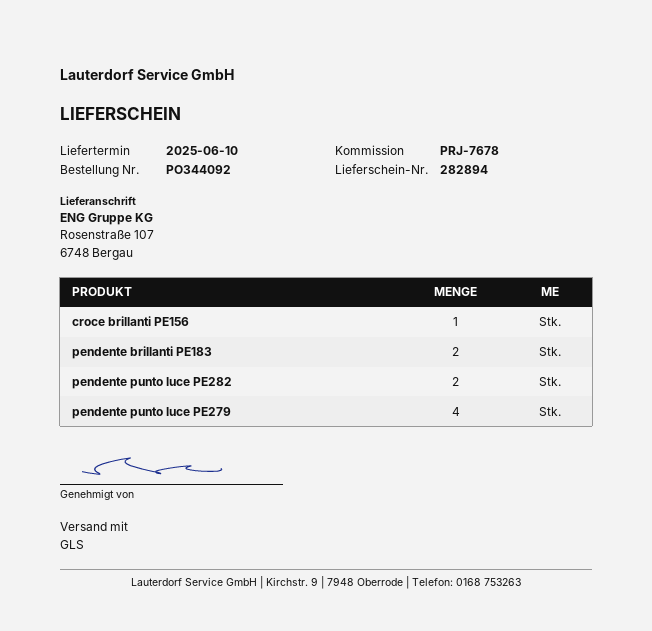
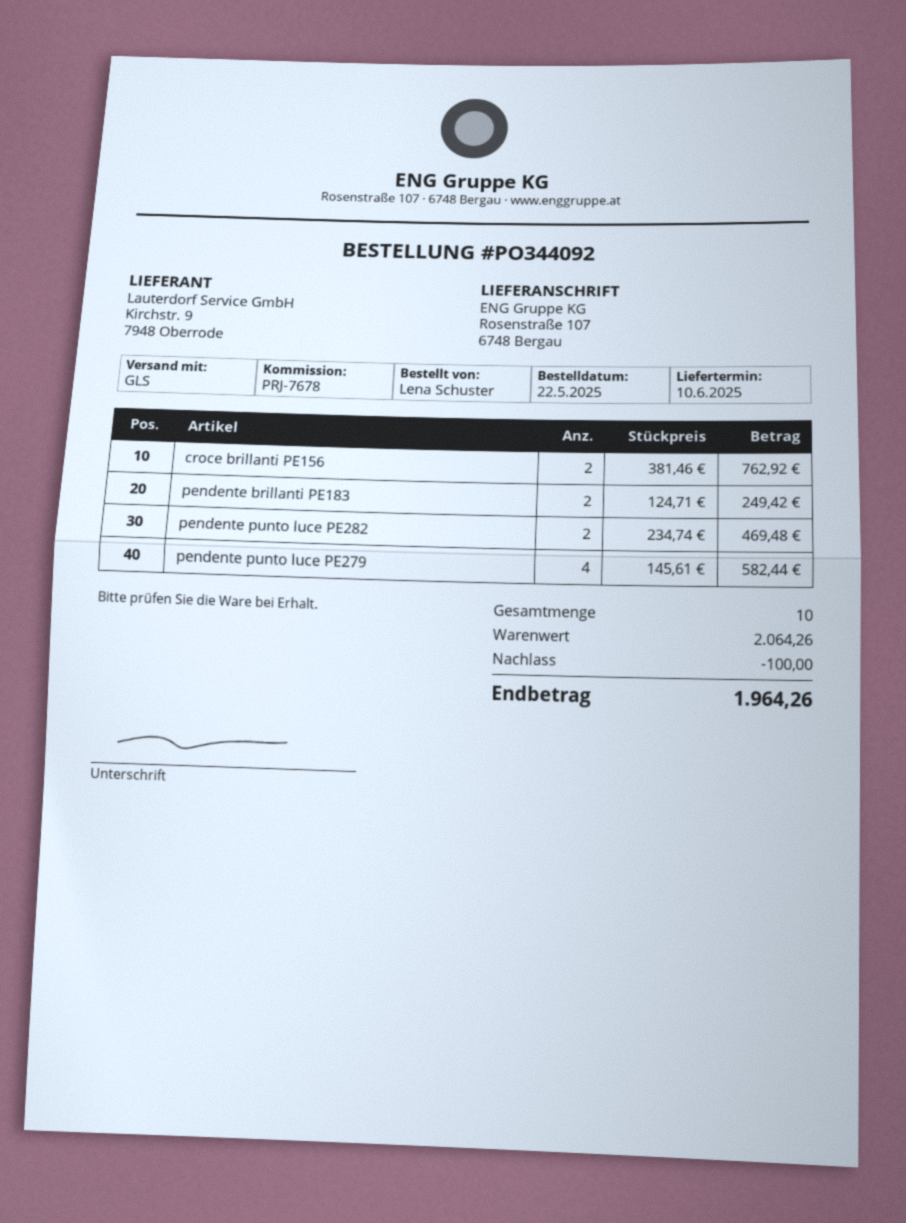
croce brillanti PE156: 1 -> 2

